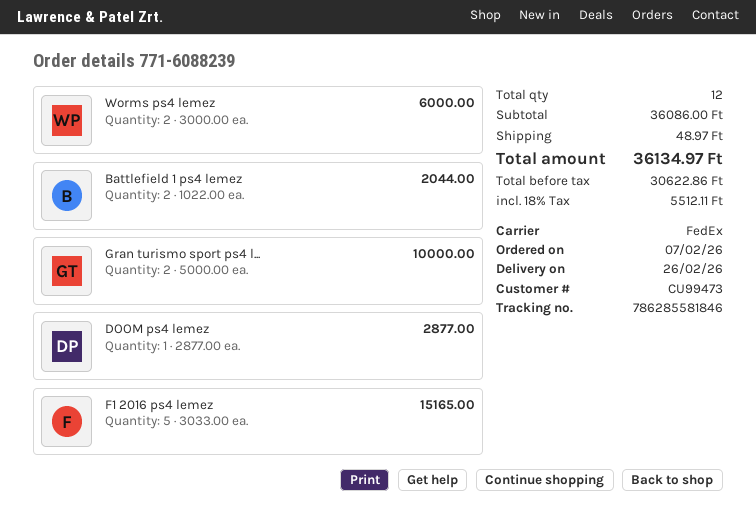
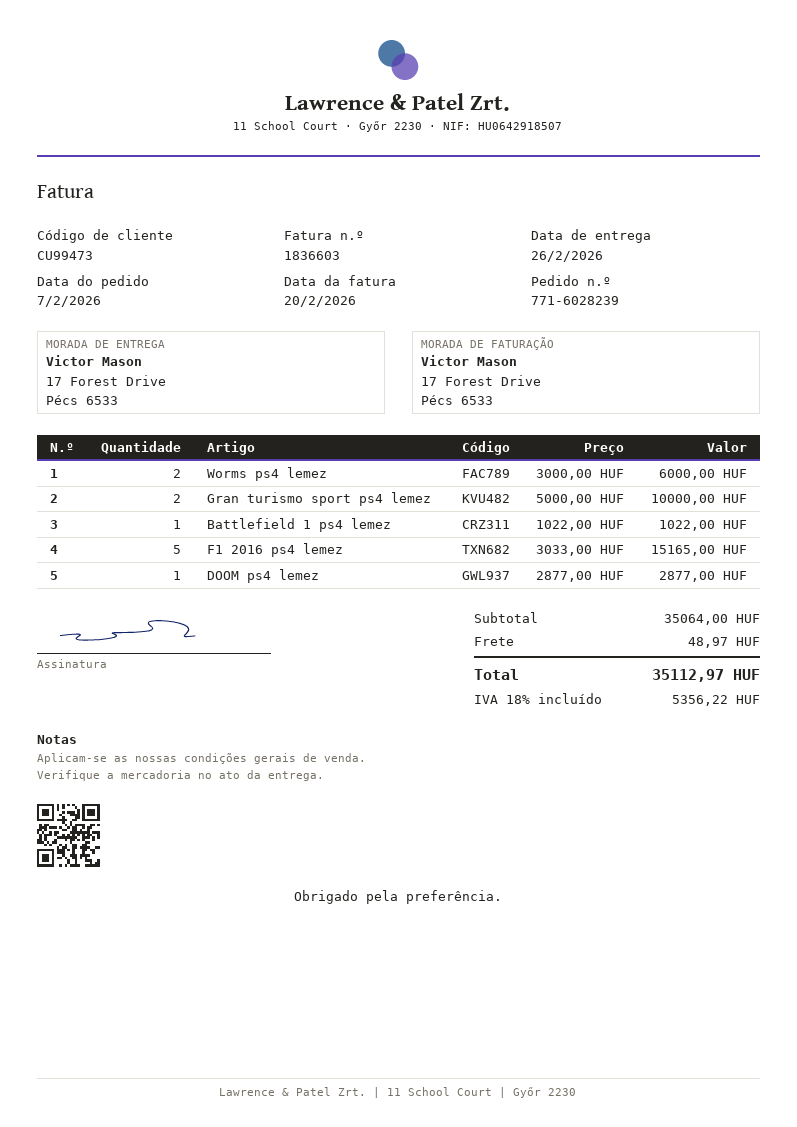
order number: 771-6088239 -> 771-6028239
Battlefield 1 ps4 lemez: 2 x 1022.00 = 2044.00 -> 1 x 1022.00 = 1022.00
subtotal: 36086.00 -> 35064.00
tax: 18% = 5512.11 -> 18% = 5356.22
total: 36134.97 -> 35112.97

